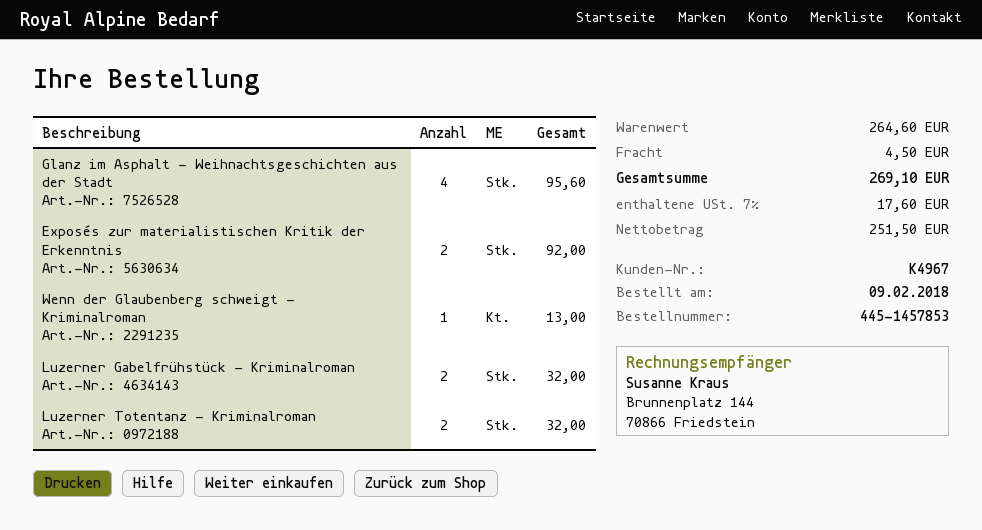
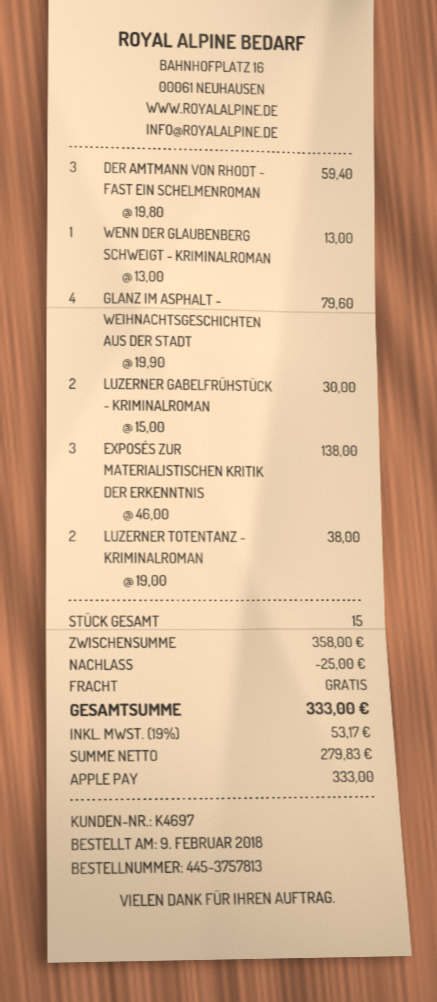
order number: 445-1457853 -> 445-3757813
customer number: K4967 -> K4697
Glanz im Asphalt - Weihnachtsgeschichten aus der Stadt: 4 for 95.60 -> 4 for 79.60
Exposés zur materialistischen Kritik der Erkenntnis: 2 for 92.00 -> 3 for 138.00
Luzerner Gabelfrühstück - Kriminalroman: 2 for 32.00 -> 2 for 30.00
Luzerner Totentanz - Kriminalroman: 2 for 32.00 -> 2 for 38.00
DER AMTMANN VON RHODT - FAST EIN SCHELMENROMAN: none -> 3 for 59.40
subtotal: 264.60 -> 358.00
discount: none -> 25.00
shipping: 4.50 -> 0.00
net: 251.50 -> 279.83
tax: 7% = 17.60 -> 19% = 53.17
total: 269.10 -> 333.00

